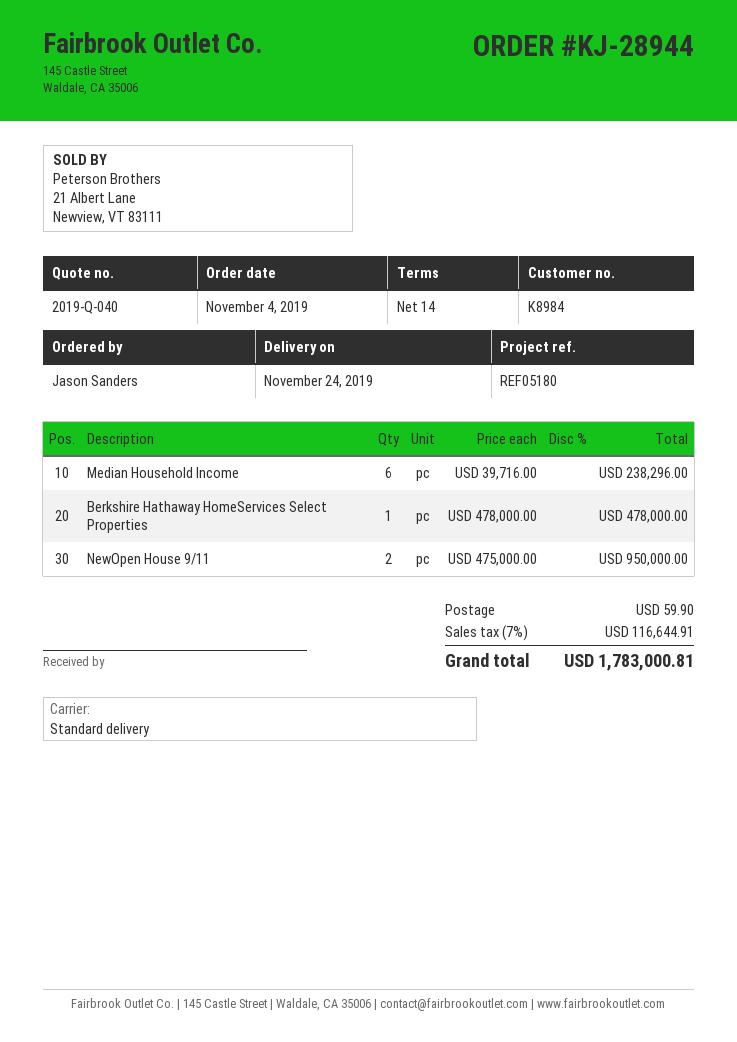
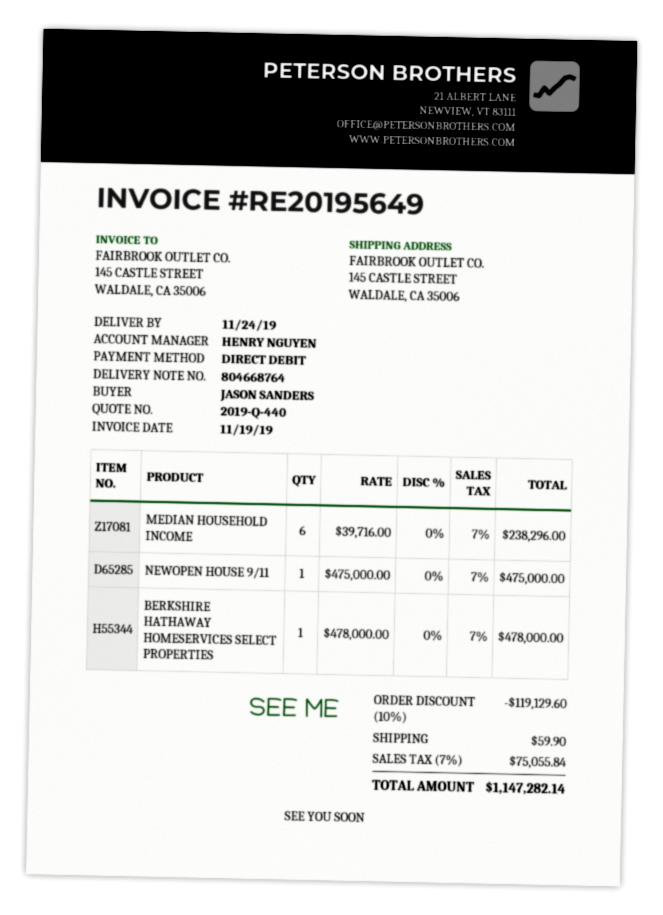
quote number: 2019-Q-040 -> 2019-Q-440
NewOpen House 9/11: 2 x 475000.00 = 950000.00 -> 1 x 475000.00 = 475000.00
discount: none -> 10% = 119129.60
tax: 7% = 116644.91 -> 7% = 75055.84
total: 1783000.81 -> 1147282.14

